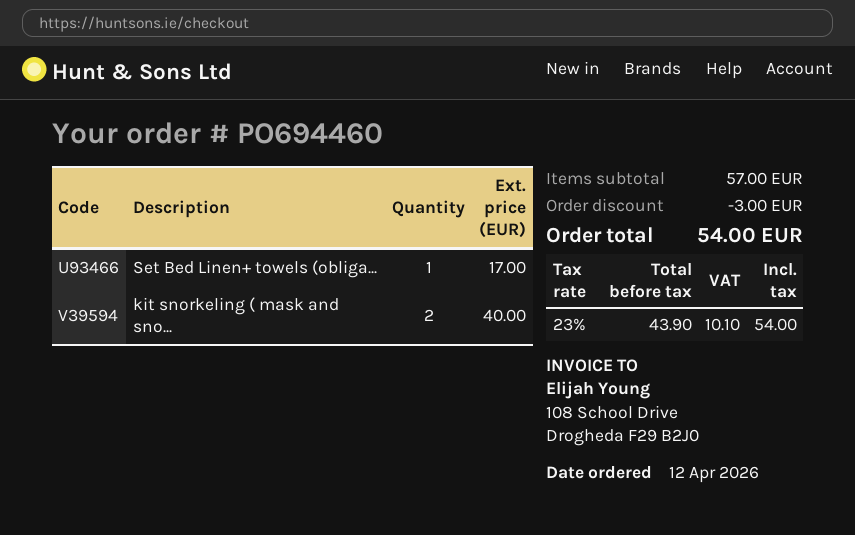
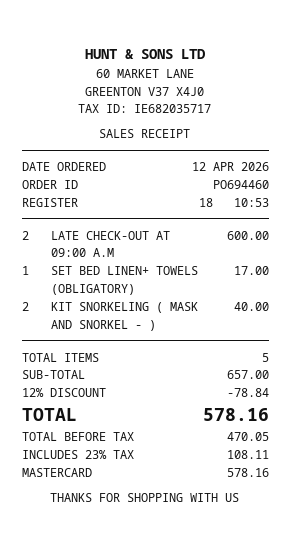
LATE CHECK-OUT AT 09:00 A.M: none -> 2 for 600.00
subtotal: 57.00 -> 657.00
discount: 3.00 -> 78.84
net: 43.90 -> 470.05
tax: 23% = 10.10 -> 23% = 108.11
total: 54.00 -> 578.16

